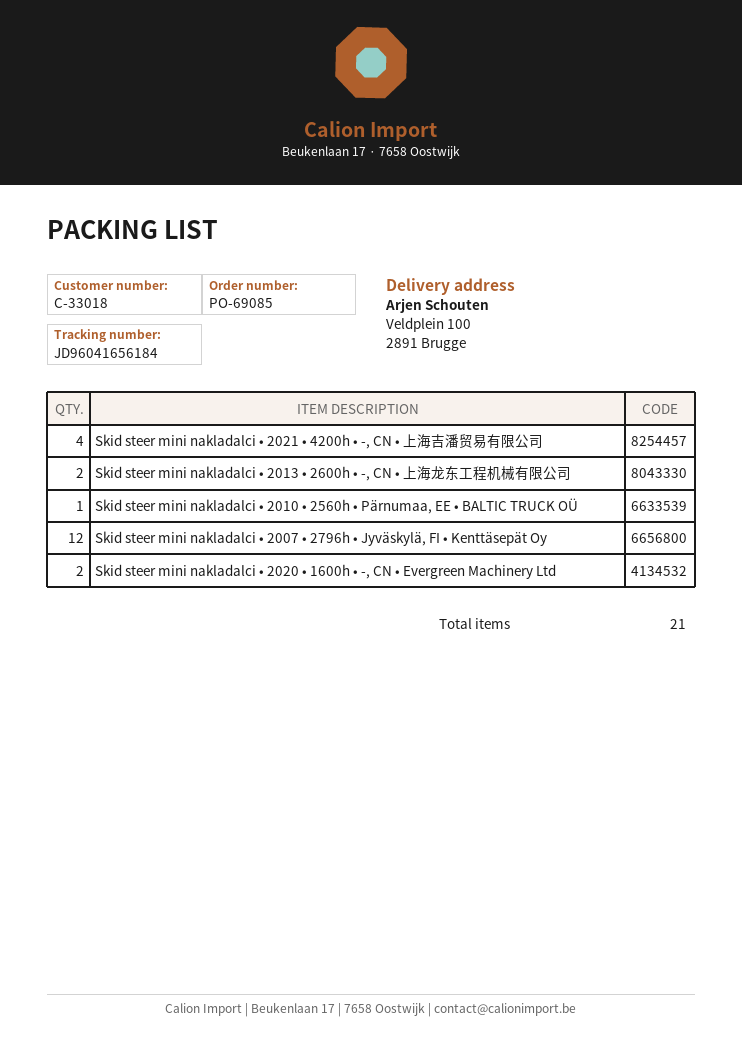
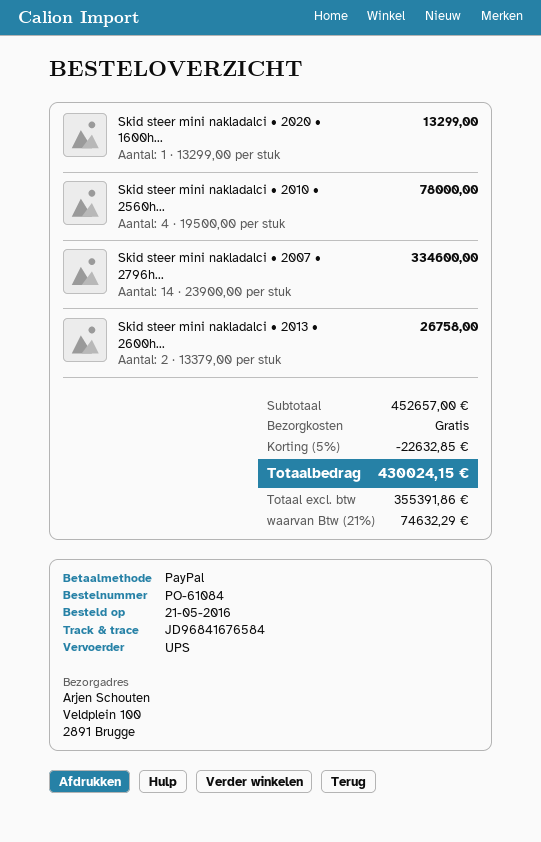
order number: PO-69085 -> PO-61084
tracking number: JD96041656184 -> JD96841676584
Skid steer mini nakladalci • 2021 • 4200h • -, CN • 上海吉潘贸易有限公司: 4 -> none
Skid steer mini nakladalci • 2010 • 2560h • Pärnumaa, EE • BALTIC TRUCK OÜ: 1 -> 4
Skid steer mini nakladalci • 2007 • 2796h • Jyväskylä, FI • Kenttäsepät Oy: 12 -> 14
Skid steer mini nakladalci • 2020 • 1600h • -, CN • Evergreen Machinery Ltd: 2 -> 1

